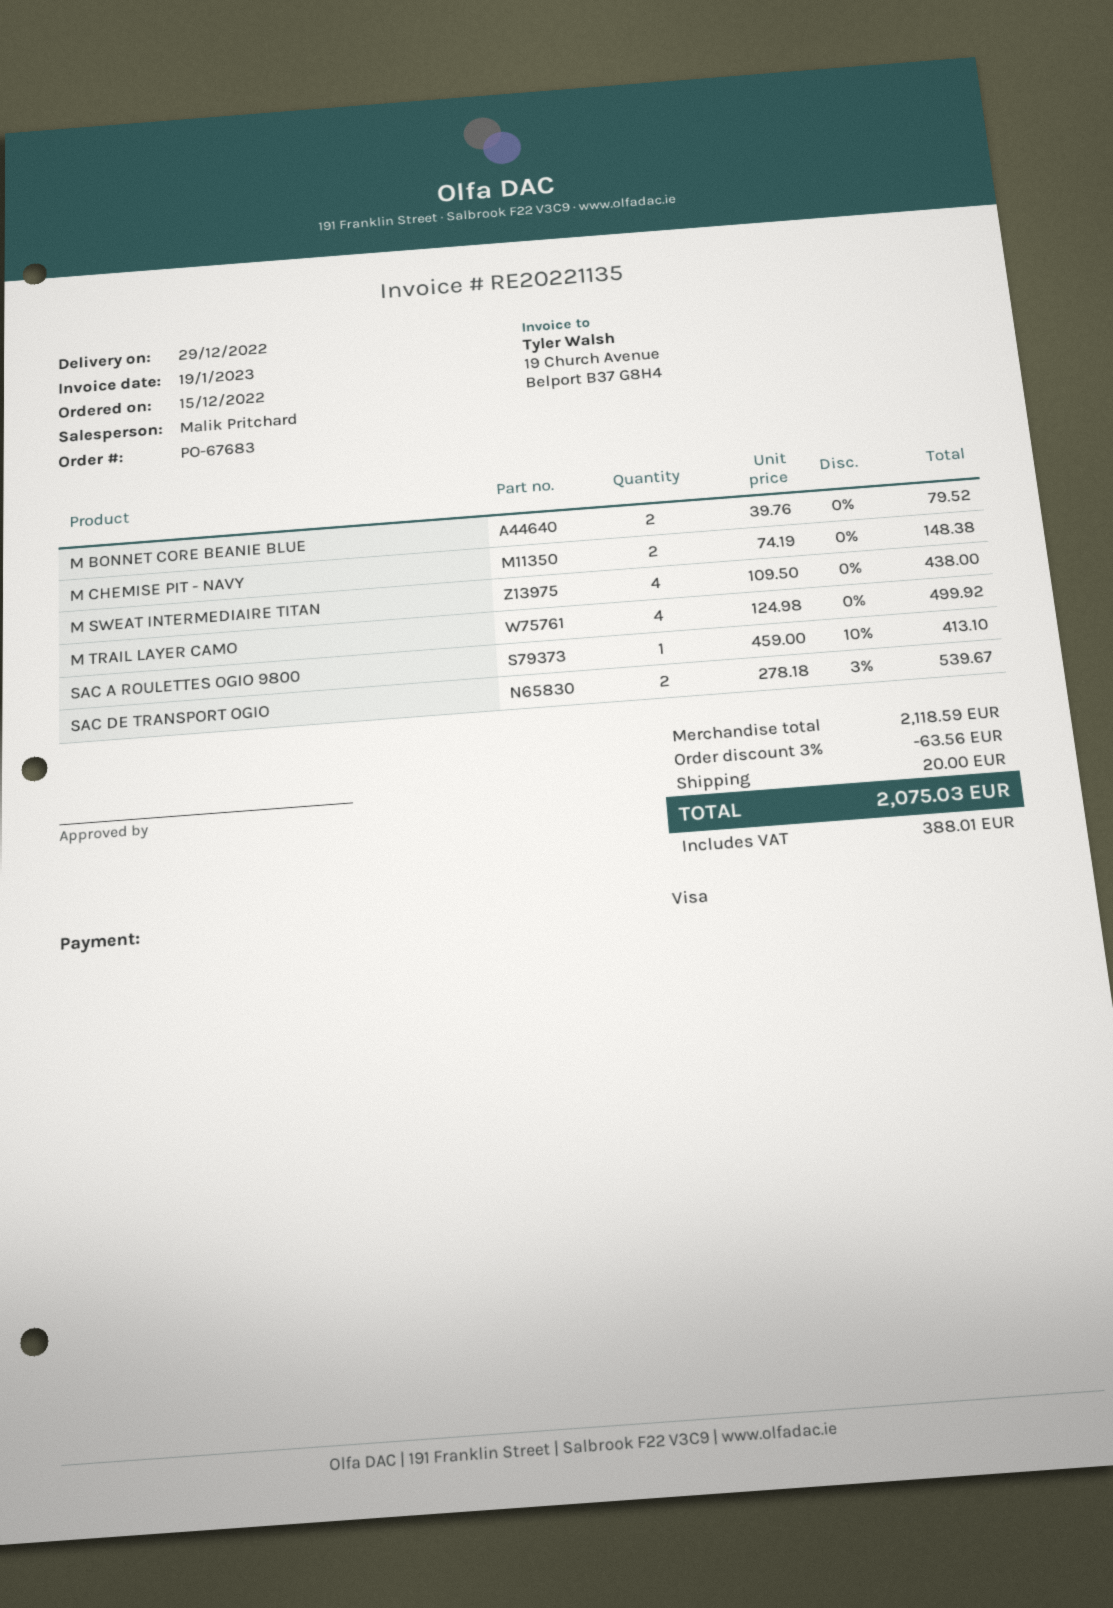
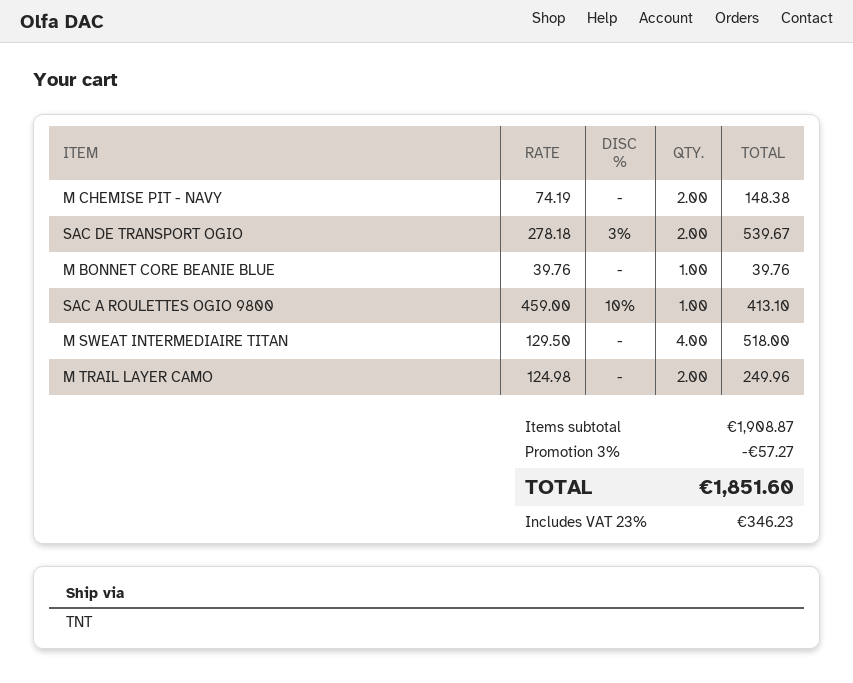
M BONNET CORE BEANIE BLUE: 2 x 39.76 = 79.52 -> 1 x 39.76 = 39.76
M SWEAT INTERMEDIAIRE TITAN: 4 x 109.50 = 438.00 -> 4 x 129.50 = 518.00
M TRAIL LAYER CAMO: 4 x 124.98 = 499.92 -> 2 x 124.98 = 249.96
subtotal: 2118.59 -> 1908.87
discount: 3% = 63.56 -> 3% = 57.27
shipping: 20.00 -> none
tax: 388.01 -> 346.23
total: 2075.03 -> 1851.60

